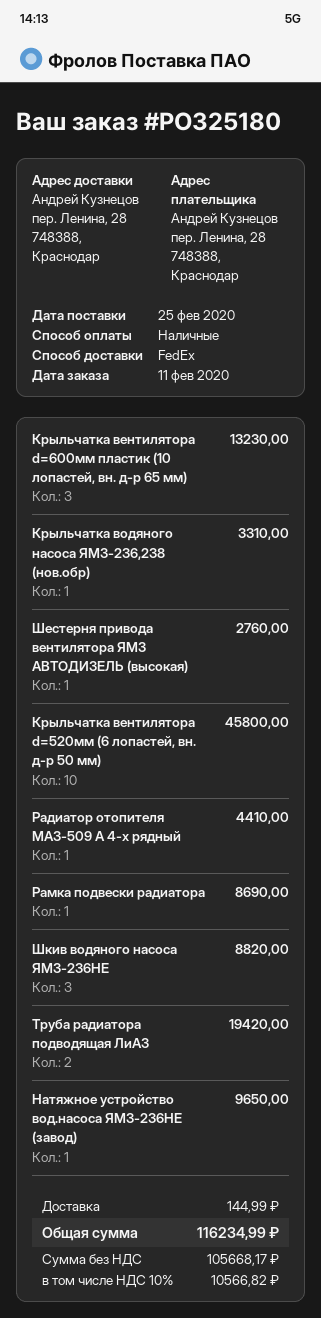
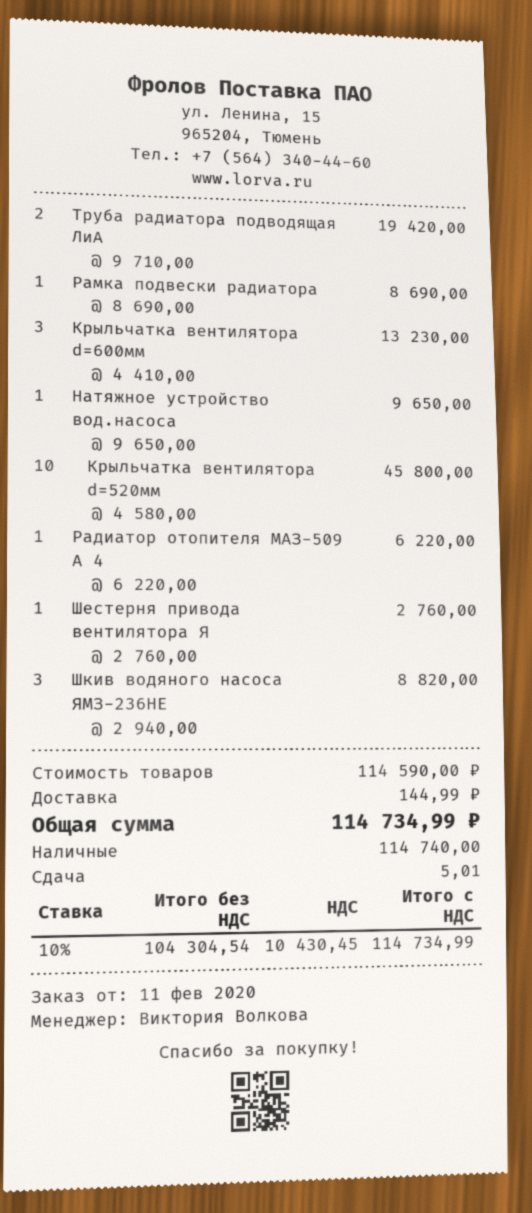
Крыльчатка водяного насоса ЯМЗ-236,238 (нов.обр): 1 for 3310.00 -> none
Радиатор отопителя МАЗ-509 А 4-х рядный: 1 for 4410.00 -> 1 for 6220.00
net: 105668.17 -> 104304.54
tax: 10% = 10566.82 -> 10% = 10430.45
total: 116234.99 -> 114734.99

